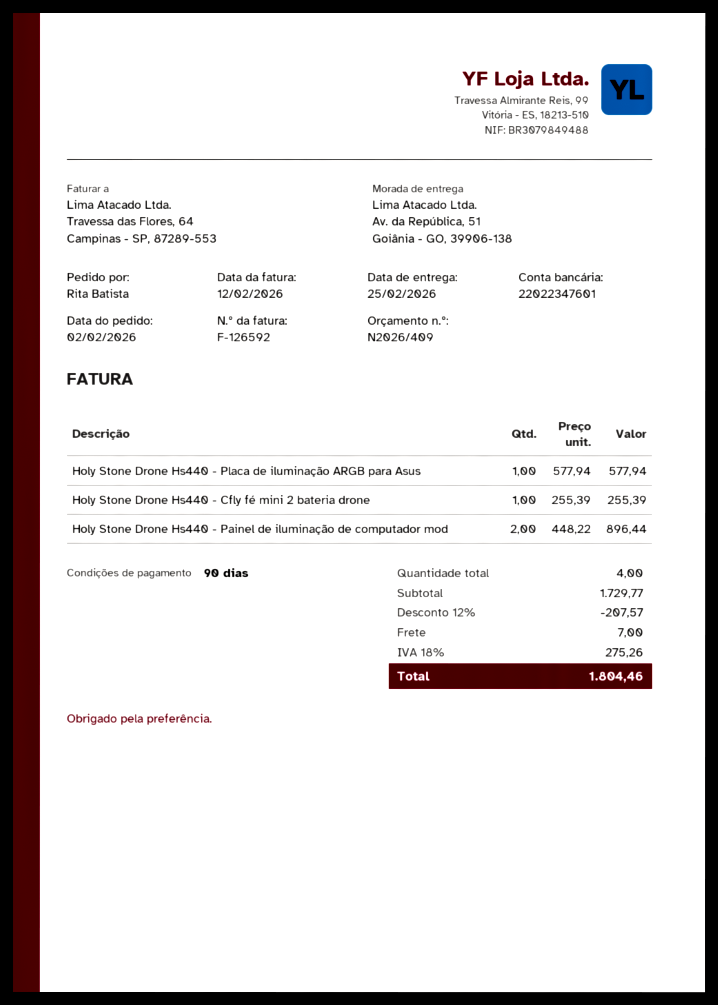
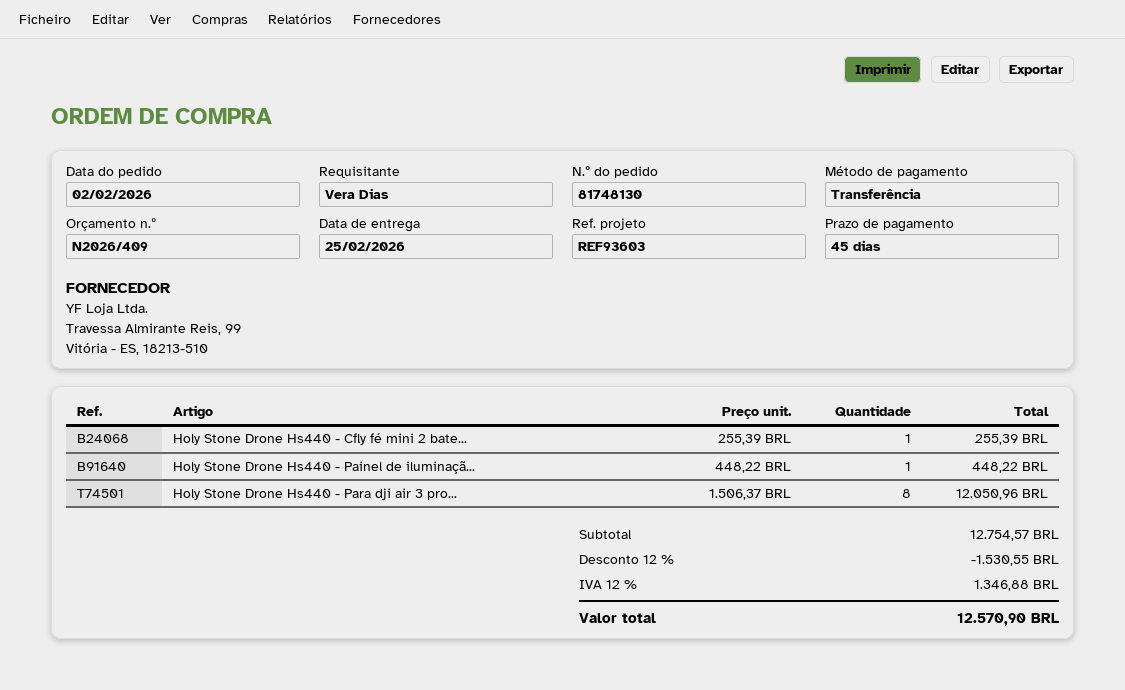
payment terms: 90 days -> 45 days
ordered by: Rita Batista -> Vera Dias
Holy Stone Drone Hs440 - Placa de iluminação ARGB para Asus: 1 x 577.94 = 577.94 -> none
Holy Stone Drone Hs440 - Painel de iluminação de computador mod: 2 x 448.22 = 896.44 -> 1 x 448.22 = 448.22
Holy Stone Drone Hs440 - Para dji air 3 pro...: none -> 8 x 1506.37 = 12050.96
subtotal: 1729.77 -> 12754.57
discount: 12% = 207.57 -> 12% = 1530.55
shipping: 7.00 -> none
tax: 18% = 275.26 -> 12% = 1346.88
total: 1804.46 -> 12570.90

